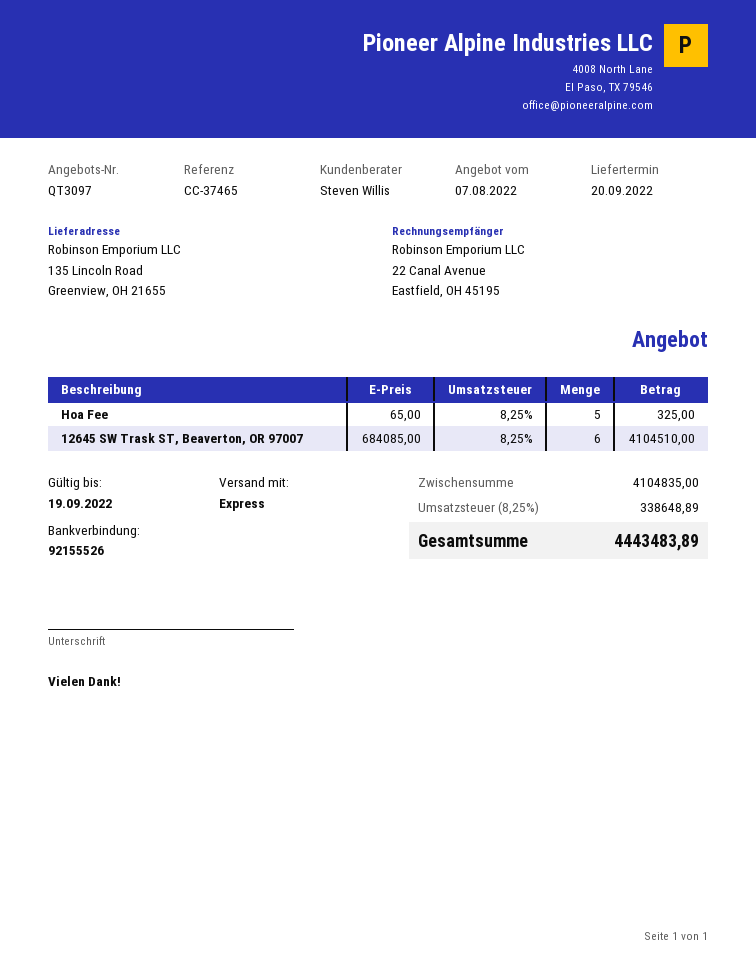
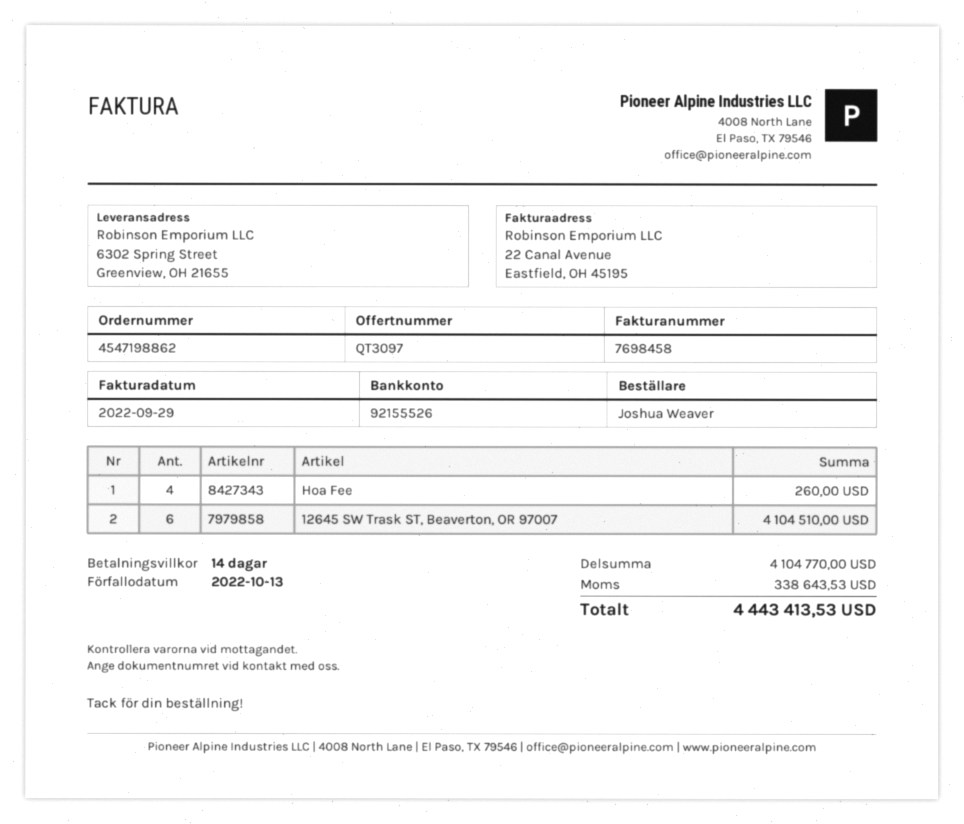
ship to: 135 Lincoln Road, Greenview, OH 21655 -> 6302 Spring Street, Greenview, OH 21655
Hoa Fee: 5 for 325.00 -> 4 for 260.00
subtotal: 4104835.00 -> 4104770.00
tax: 338648.89 -> 338643.53
total: 4443483.89 -> 4443413.53

